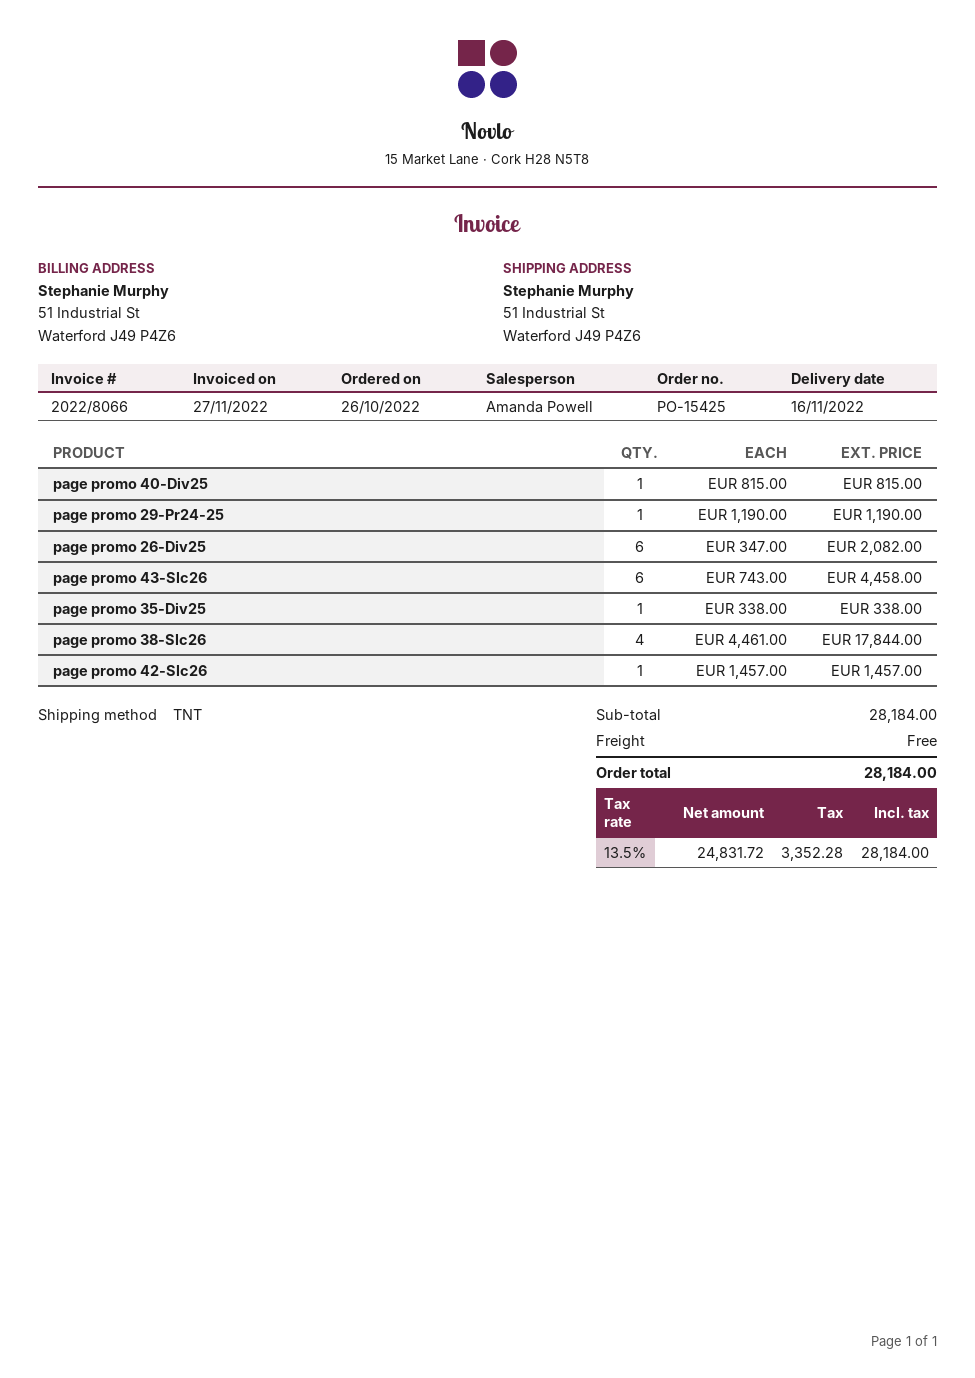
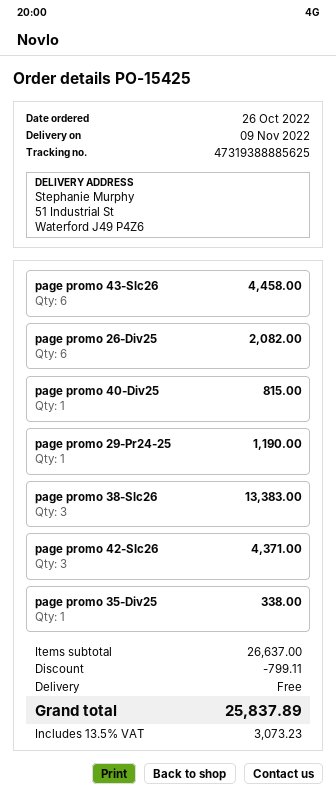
delivery date: 2022-11-16 -> 2022-11-09
page promo 38-Slc26: 4 for 17844.00 -> 3 for 13383.00
page promo 42-Slc26: 1 for 1457.00 -> 3 for 4371.00
subtotal: 28184.00 -> 26637.00
discount: none -> 799.11
tax: 13.5% = 3352.28 -> 13.5% = 3073.23
total: 28184.00 -> 25837.89

